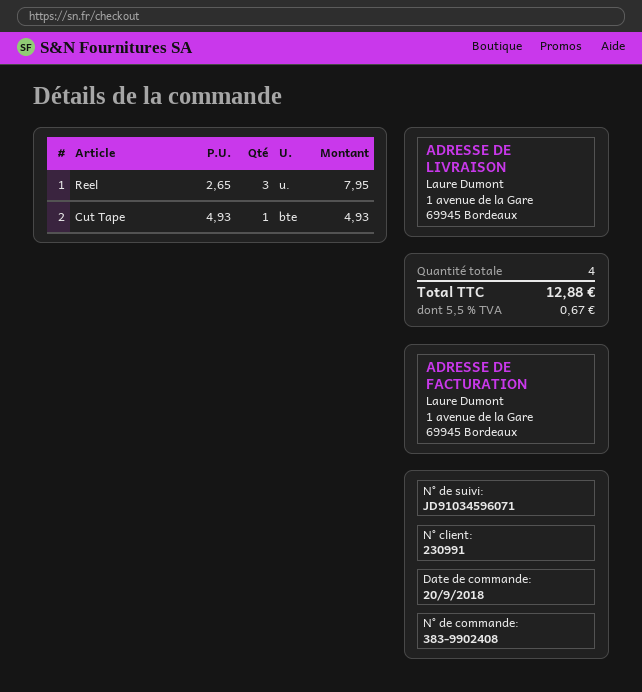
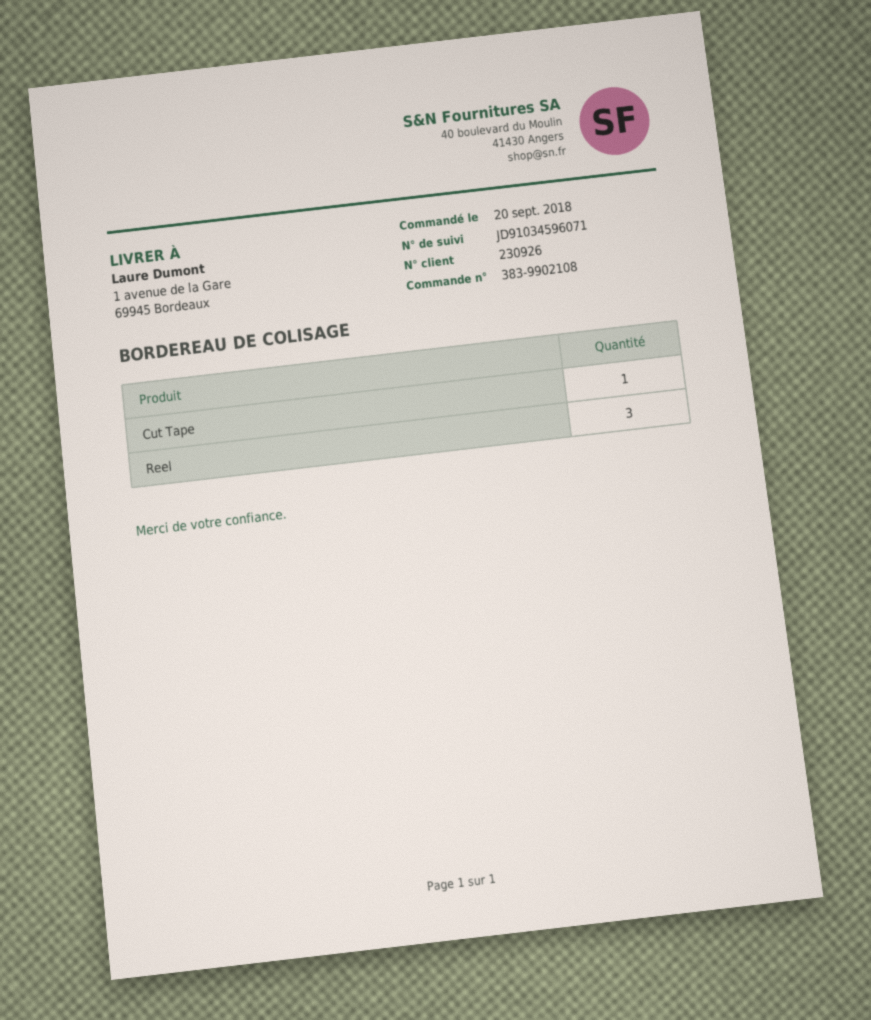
order number: 383-9902408 -> 383-9902108
customer number: 230991 -> 230926

